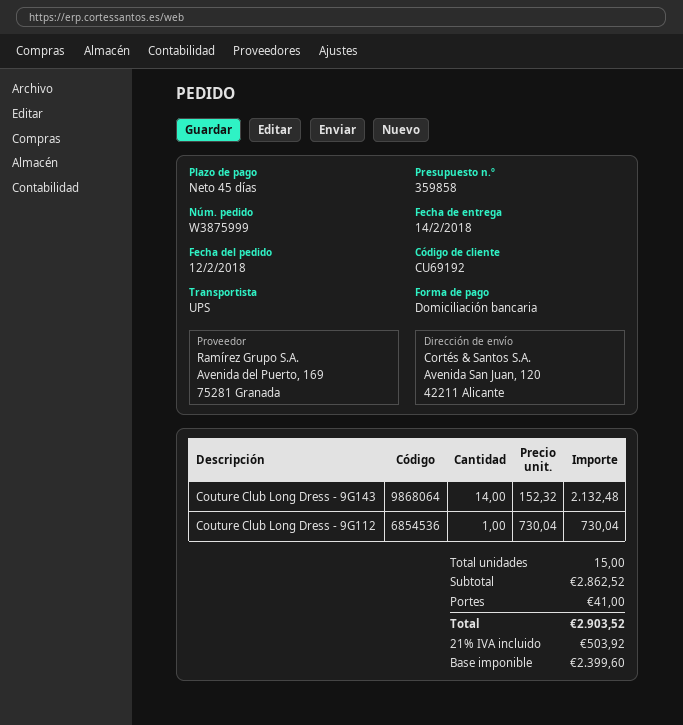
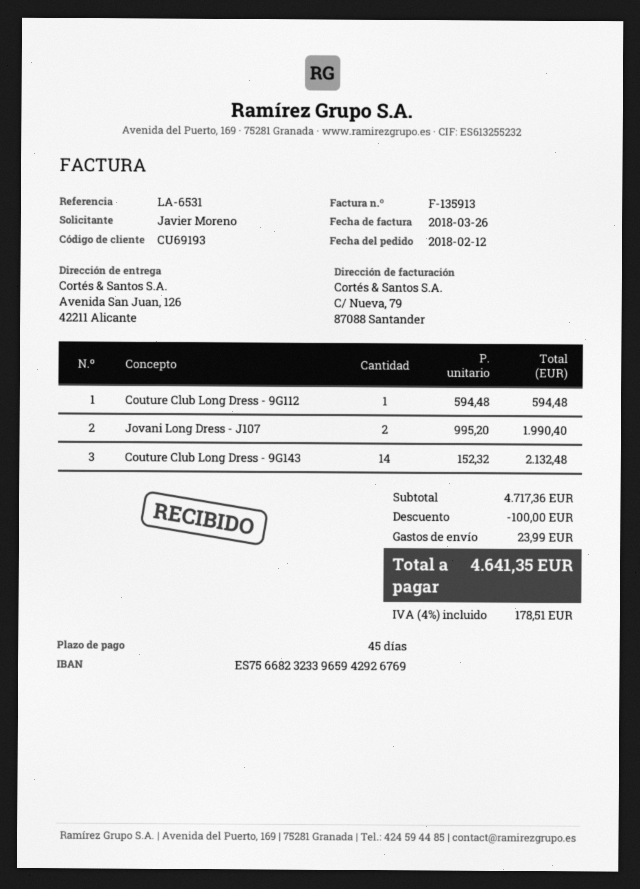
customer number: CU69192 -> CU69193
ship to: Avenida San Juan, 120, 42211 Alicante -> Avenida San Juan, 126, 42211 Alicante
Couture Club Long Dress - 9G112: 1 x 730.04 = 730.04 -> 1 x 594.48 = 594.48
Jovani Long Dress - J107: none -> 2 x 995.20 = 1990.40
subtotal: 2862.52 -> 4717.36
discount: none -> 100.00
shipping: 41.00 -> 23.99
tax: 21% = 503.92 -> 4% = 178.51
total: 2903.52 -> 4641.35

